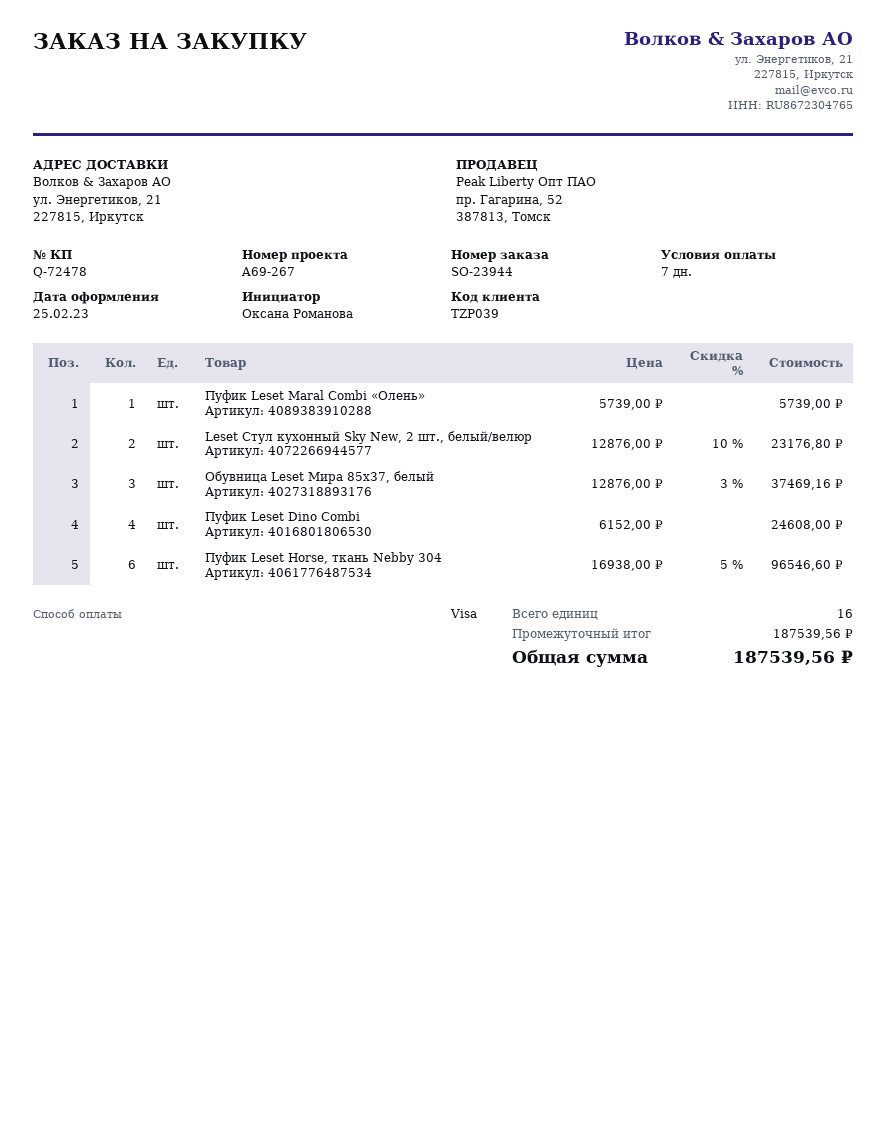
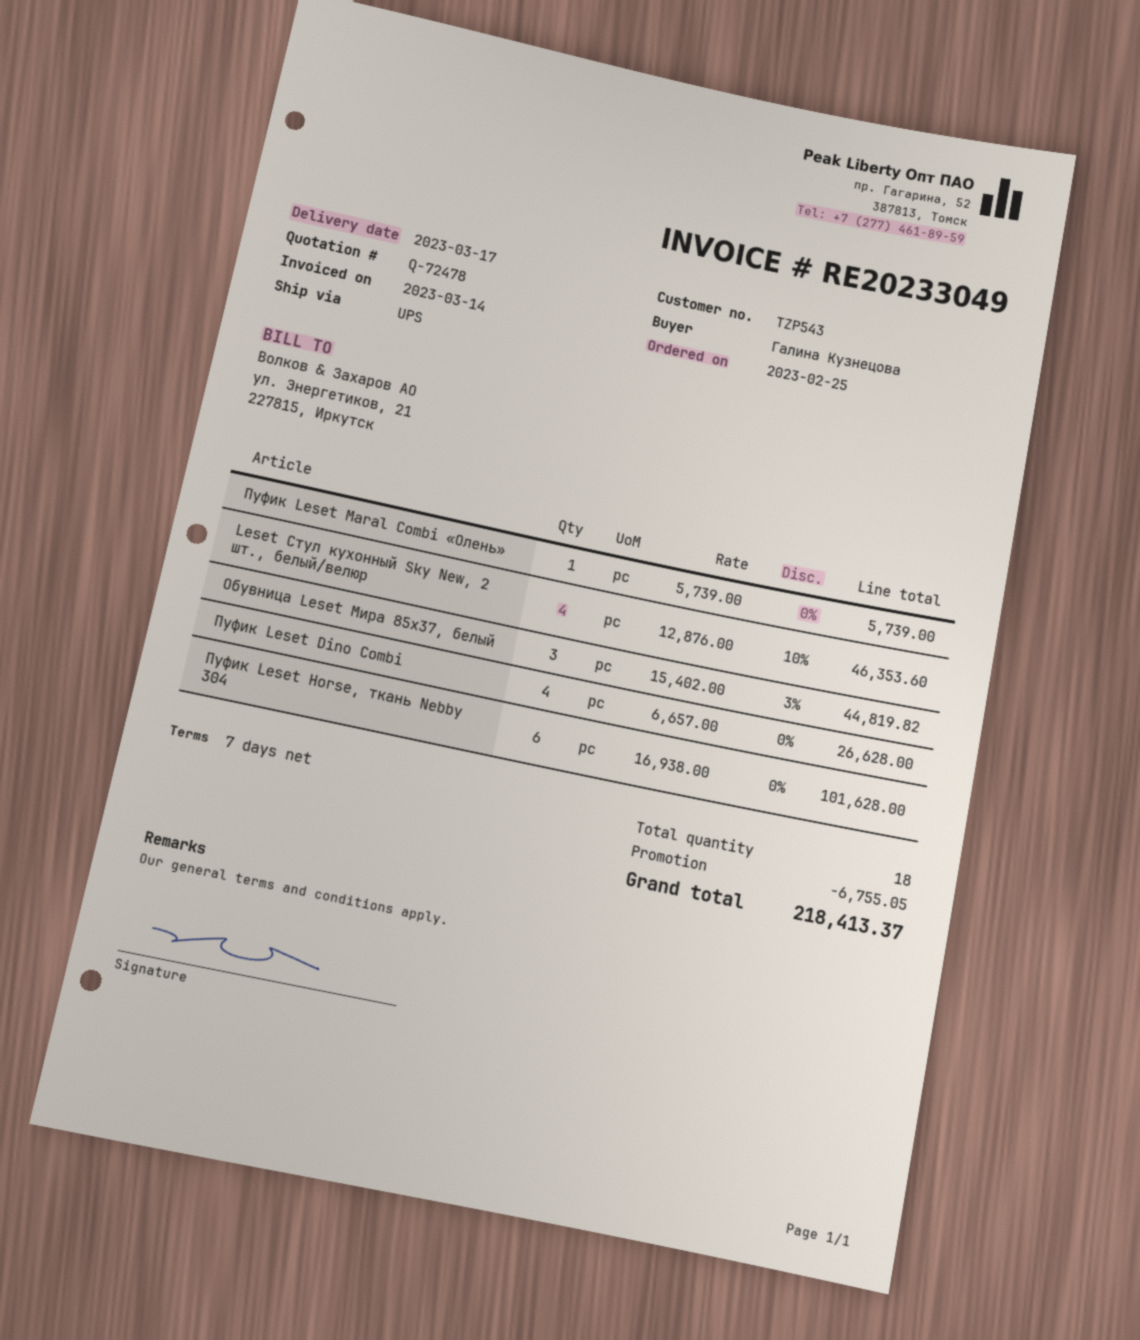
customer number: TZP039 -> TZP543
ordered by: Оксана Романова -> Галина Кузнецова
Leset Стул кухонный Sky New, 2 шт., белый/велюр: 2 x 12876.00 - 10% = 23176.80 -> 4 x 12876.00 - 10% = 46353.60
Обувница Leset Мира 85х37, белый: 3 x 12876.00 - 3% = 37469.16 -> 3 x 15402.00 - 3% = 44819.82
Пуфик Leset Dino Combi: 4 x 6152.00 = 24608.00 -> 4 x 6657.00 = 26628.00
Пуфик Leset Horse, ткань Nebby 304: 6 x 16938.00 - 5% = 96546.60 -> 6 x 16938.00 = 101628.00
total quantity: 16 -> 18
discount: none -> 6755.05
total: 187539.56 -> 218413.37

